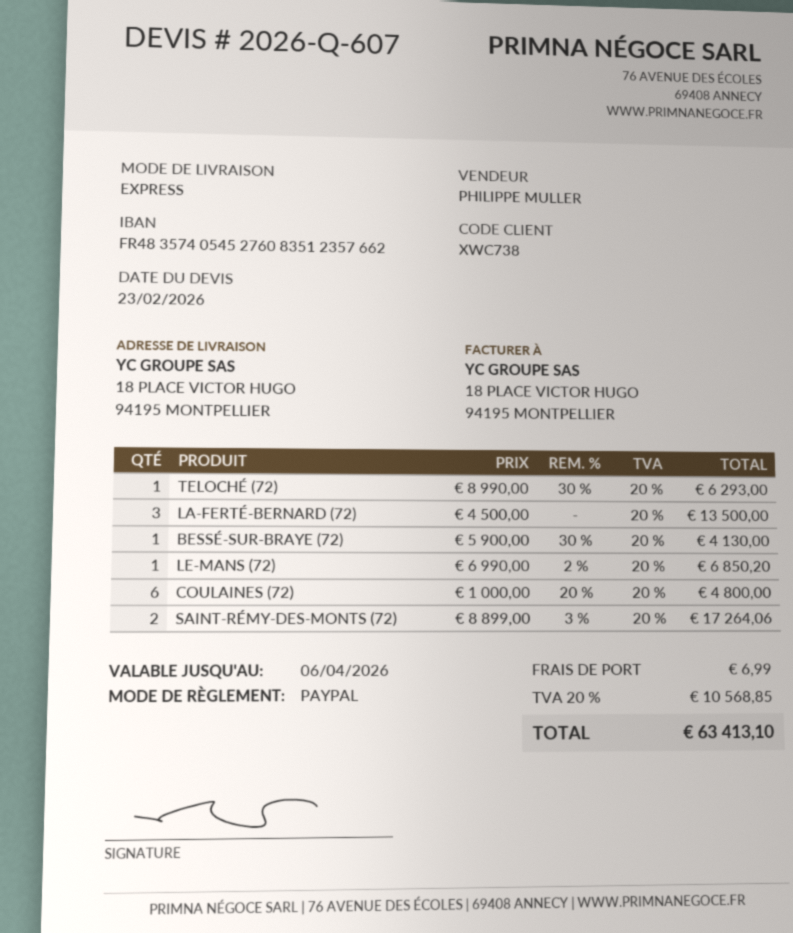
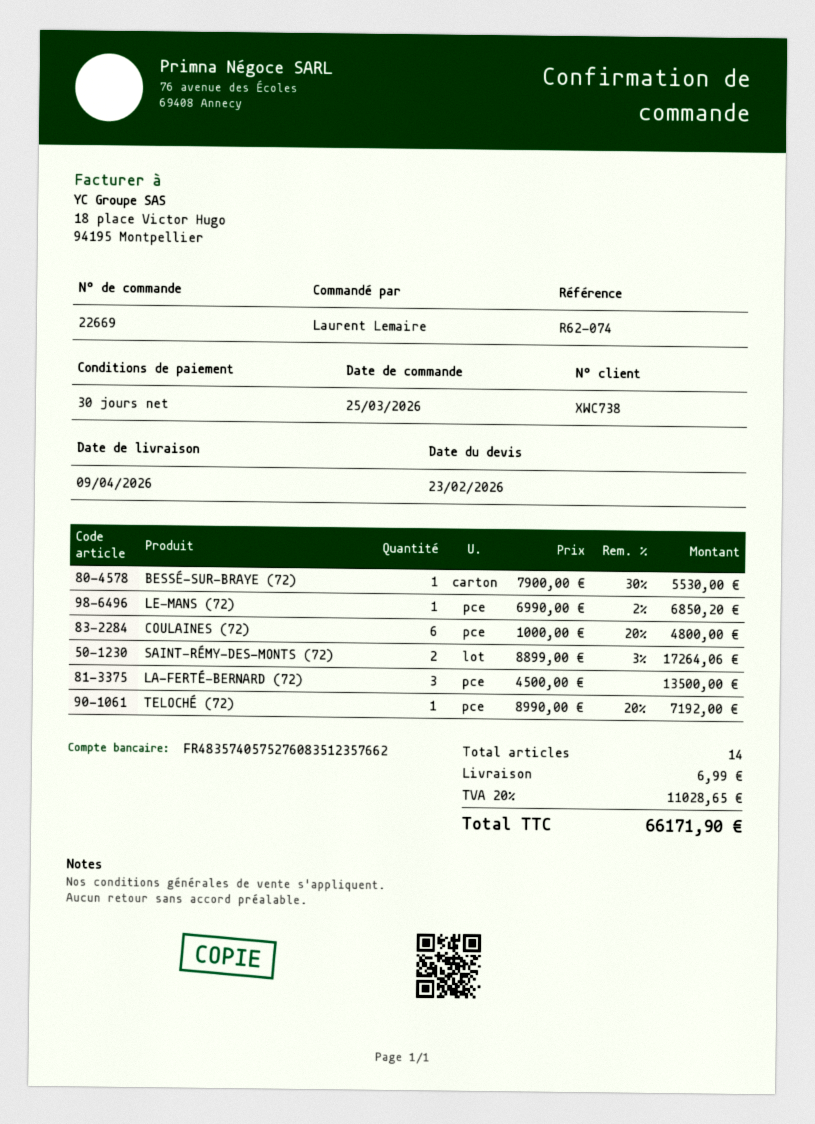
bank account: FR4835740545276083512357662 -> FR4835740575276083512357662
TELOCHÉ (72): 1 x 8990.00 - 30% = 6293.00 -> 1 x 8990.00 - 20% = 7192.00
BESSÉ-SUR-BRAYE (72): 1 x 5900.00 - 30% = 4130.00 -> 1 x 7900.00 - 30% = 5530.00
tax: 20% = 10568.85 -> 20% = 11028.65
total: 63413.10 -> 66171.90

